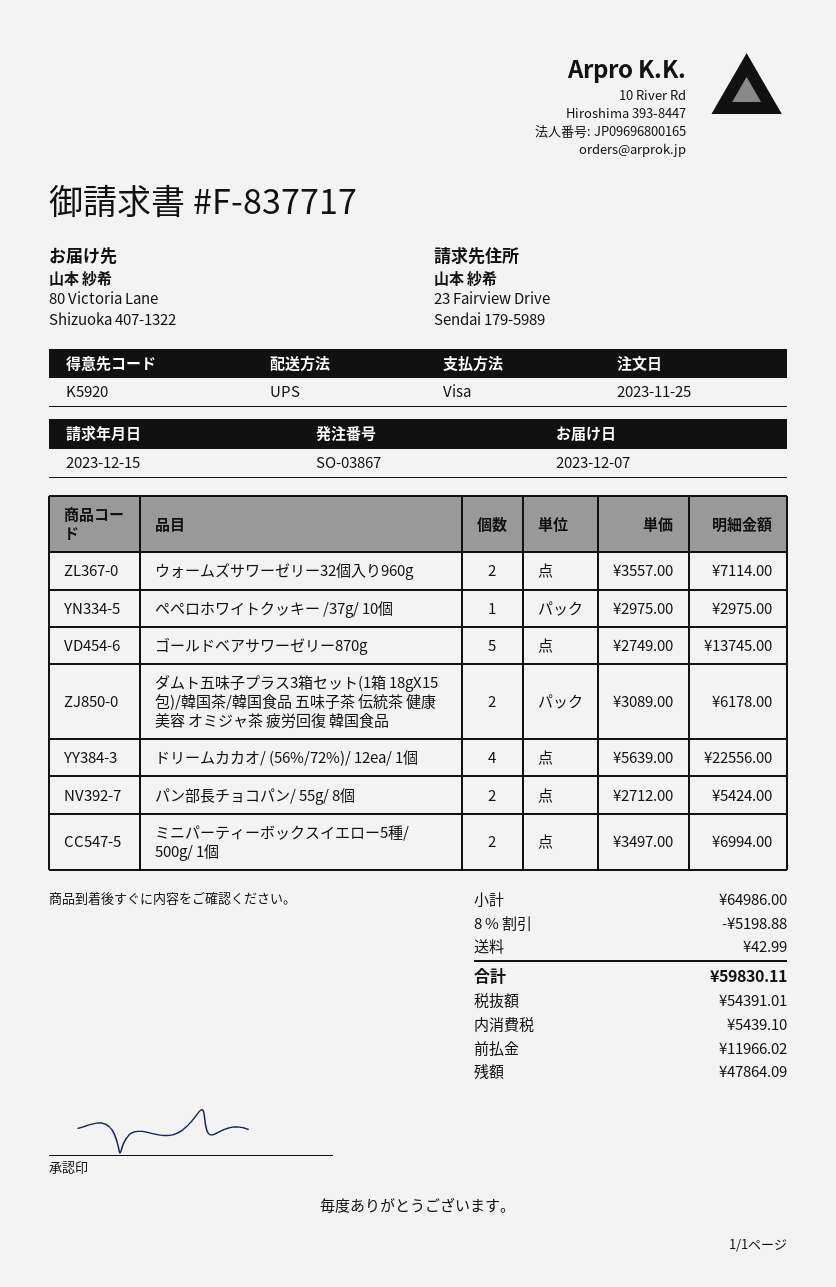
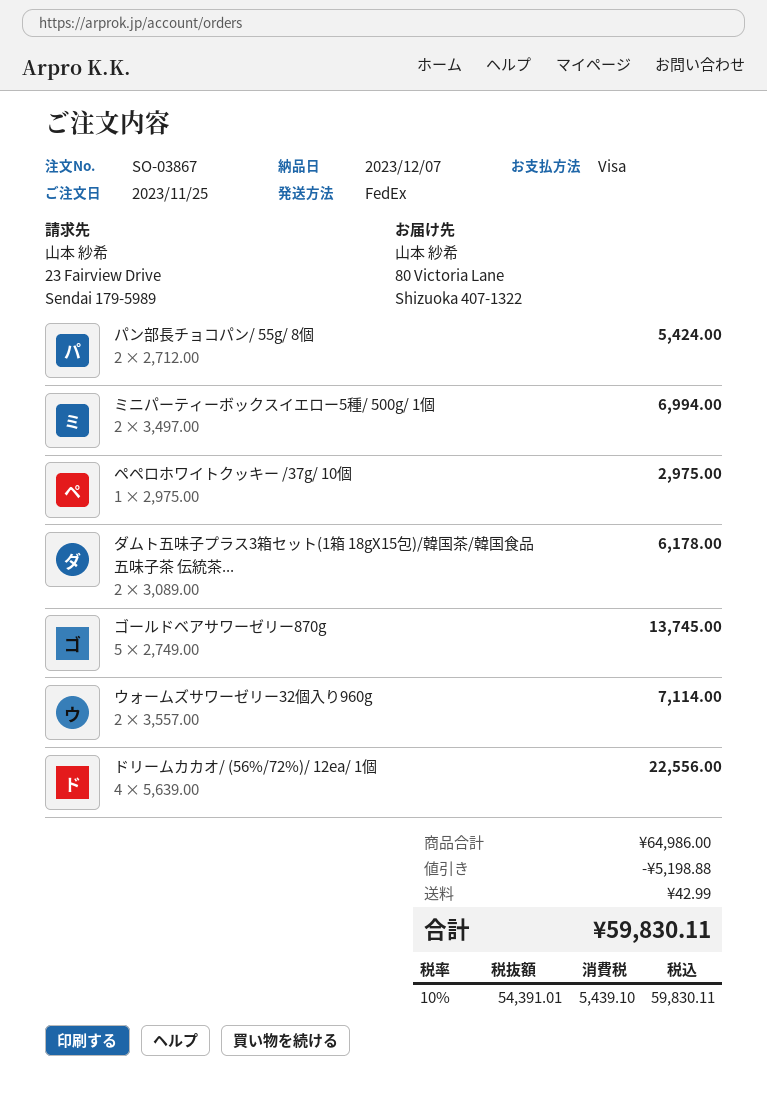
shipping method: UPS -> FedEx

